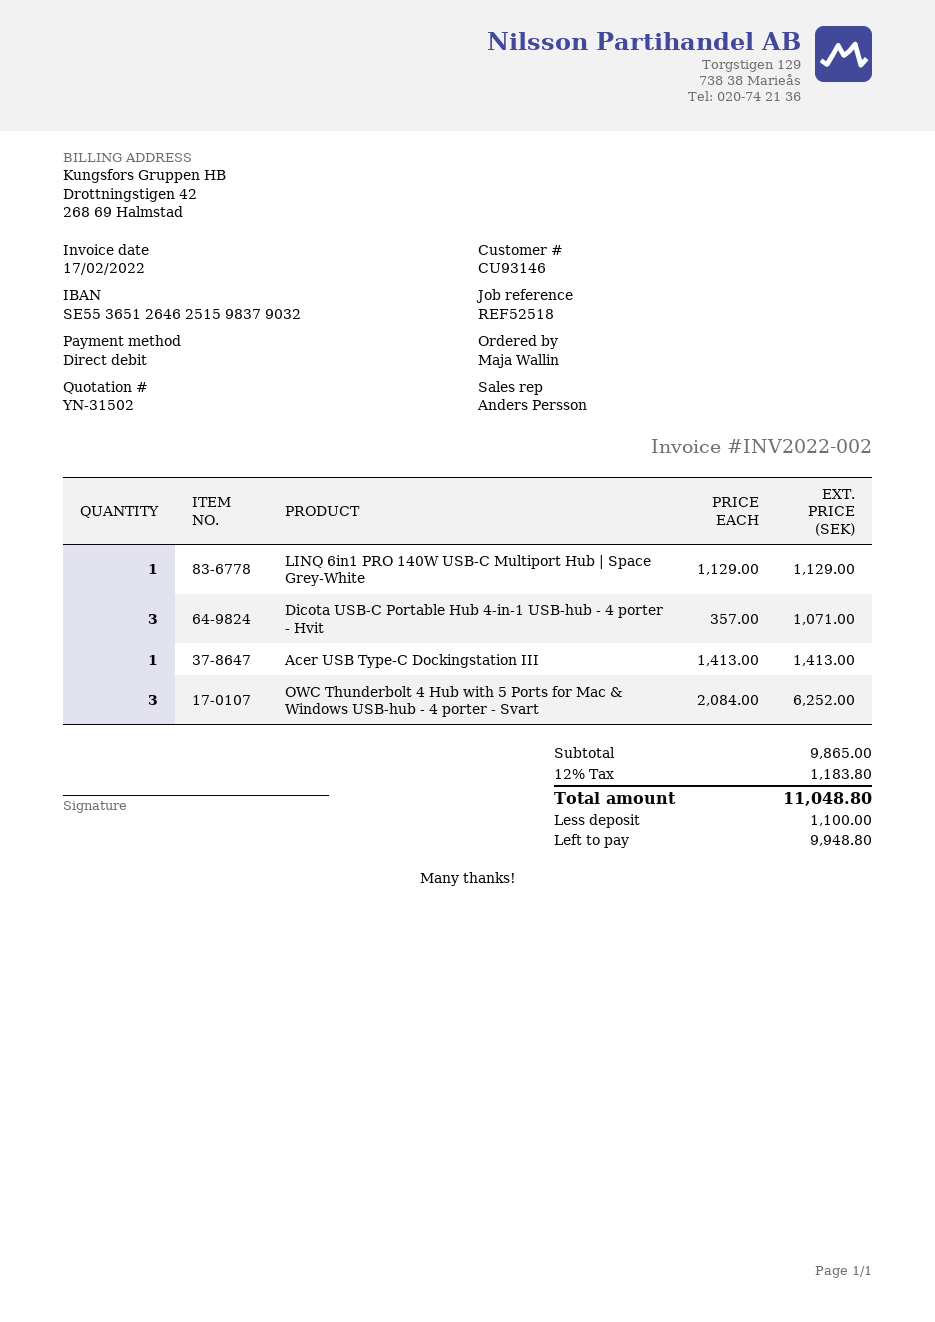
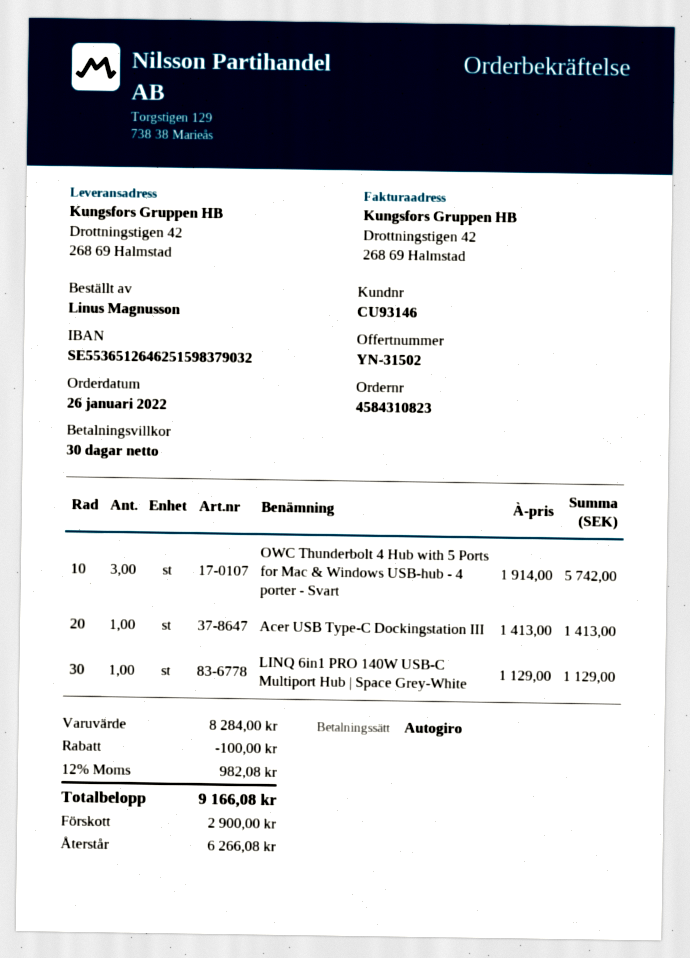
ordered by: Maja Wallin -> Linus Magnusson
Dicota USB-C Portable Hub 4-in-1 USB-hub - 4 porter - Hvit: 3 x 357.00 = 1071.00 -> none
OWC Thunderbolt 4 Hub with 5 Ports for Mac & Windows USB-hub - 4 porter - Svart: 3 x 2084.00 = 6252.00 -> 3 x 1914.00 = 5742.00
subtotal: 9865.00 -> 8284.00
discount: none -> 100.00
tax: 12% = 1183.80 -> 12% = 982.08
total: 11048.80 -> 9166.08
deposit: 1100.00 -> 2900.00
balance: 9948.80 -> 6266.08

